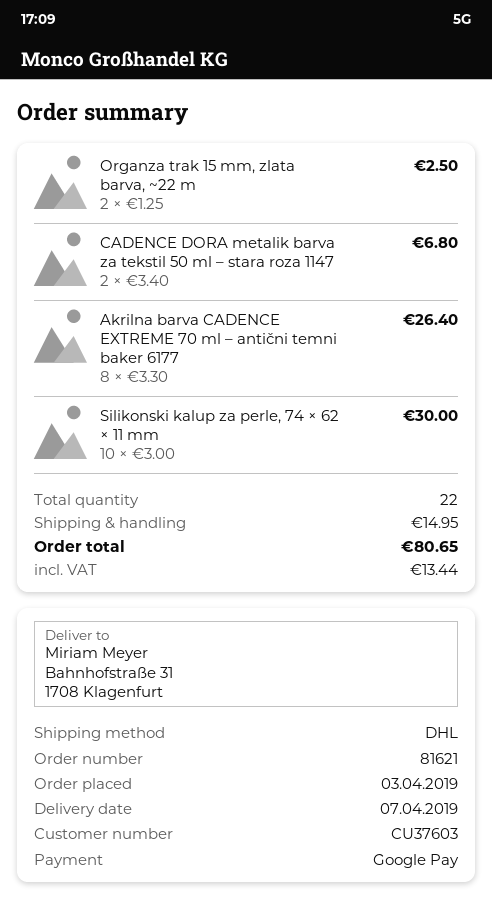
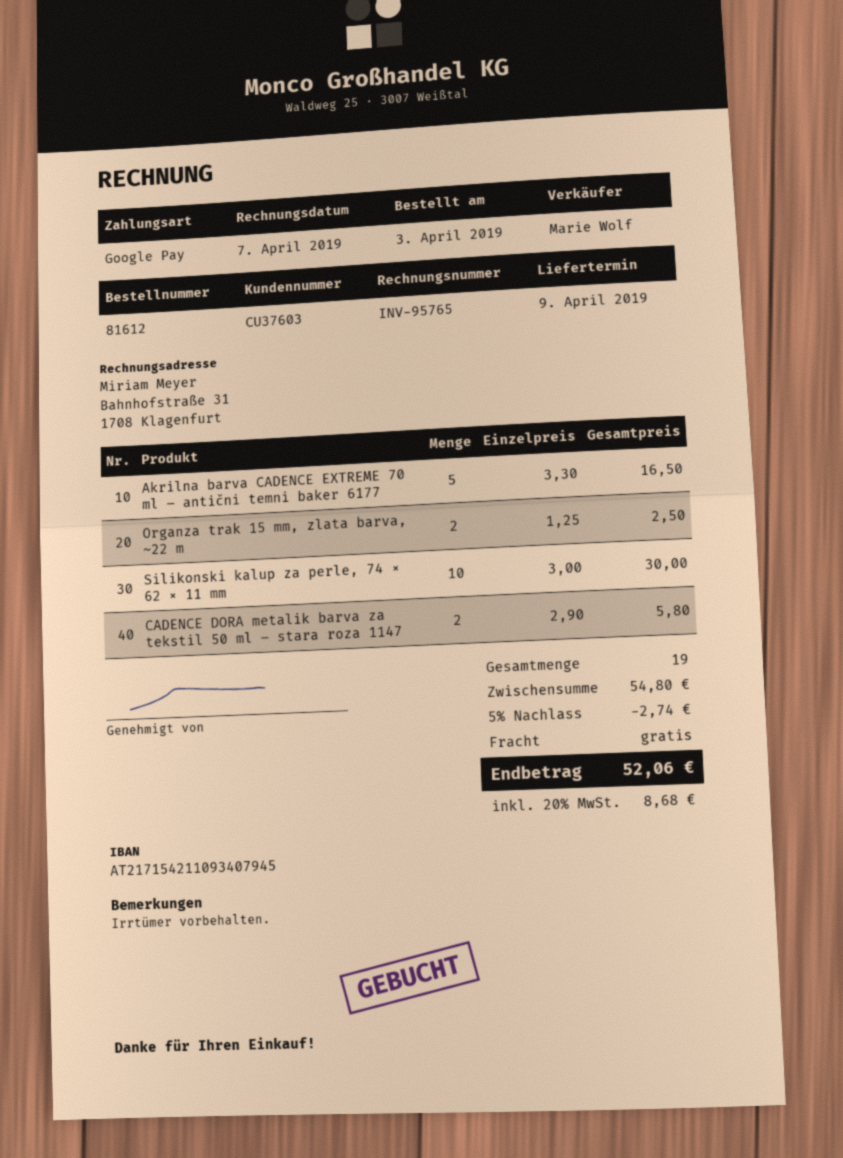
order number: 81621 -> 81612
delivery date: 2019-04-07 -> 2019-04-09
CADENCE DORA metalik barva za tekstil 50 ml – stara roza 1147: 2 x 3.40 = 6.80 -> 2 x 2.90 = 5.80
Akrilna barva CADENCE EXTREME 70 ml – antični temni baker 6177: 8 x 3.30 = 26.40 -> 5 x 3.30 = 16.50
total quantity: 22 -> 19
discount: none -> 5% = 2.74
shipping: 14.95 -> 0.00
tax: 13.44 -> 8.68
total: 80.65 -> 52.06

